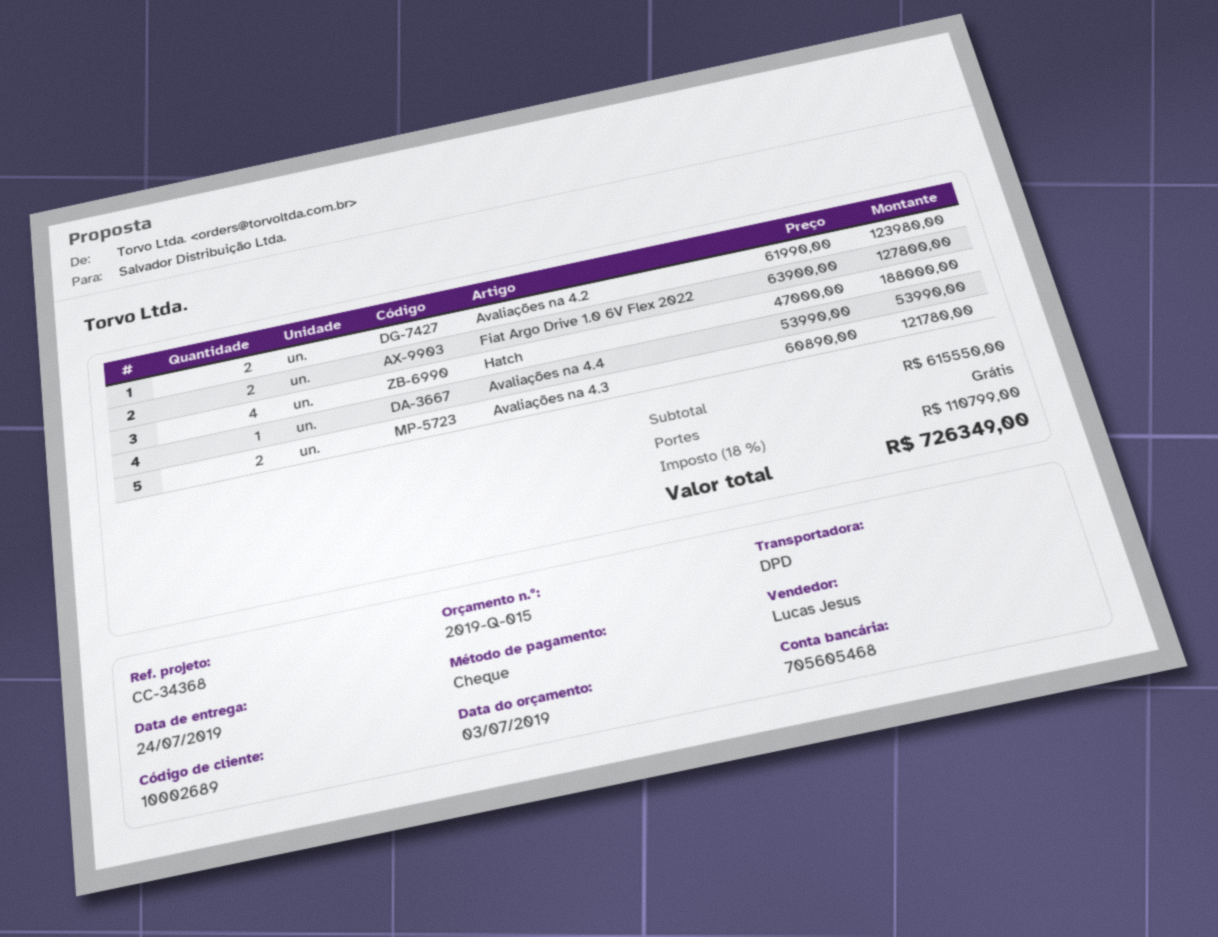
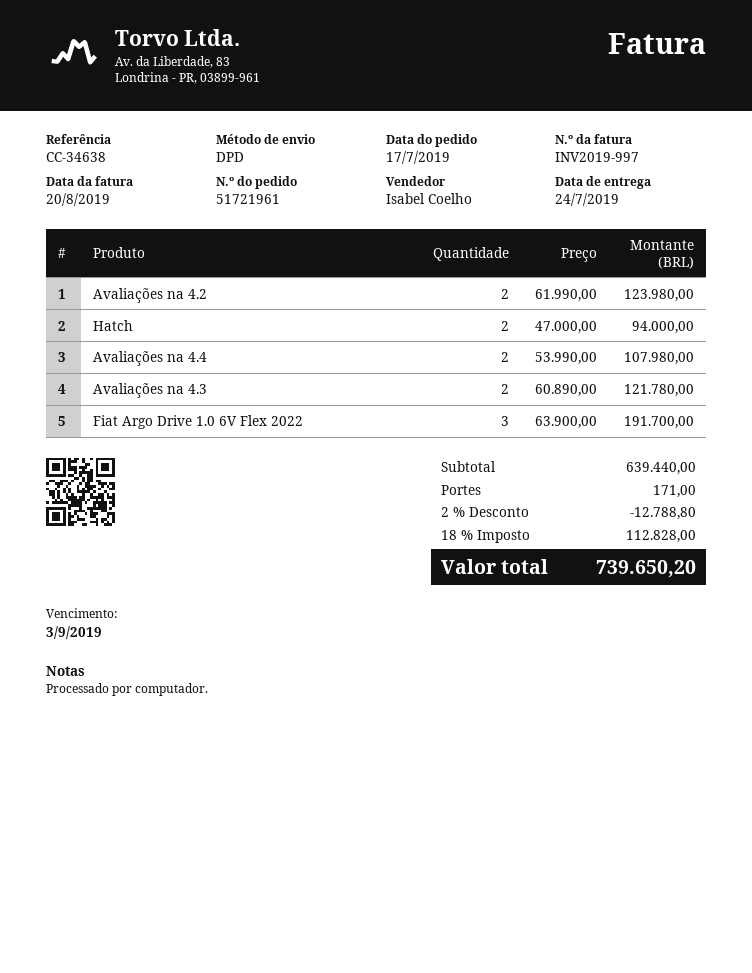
reference: CC-34368 -> CC-34638
sales rep: Lucas Jesus -> Isabel Coelho
Fiat Argo Drive 1.0 6V Flex 2022: 2 x 63900.00 = 127800.00 -> 3 x 63900.00 = 191700.00
Hatch: 4 x 47000.00 = 188000.00 -> 2 x 47000.00 = 94000.00
Avaliações na 4.4: 1 x 53990.00 = 53990.00 -> 2 x 53990.00 = 107980.00
subtotal: 615550.00 -> 639440.00
discount: none -> 2% = 12788.80
shipping: 0.00 -> 171.00
tax: 18% = 110799.00 -> 18% = 112828.00
total: 726349.00 -> 739650.20

